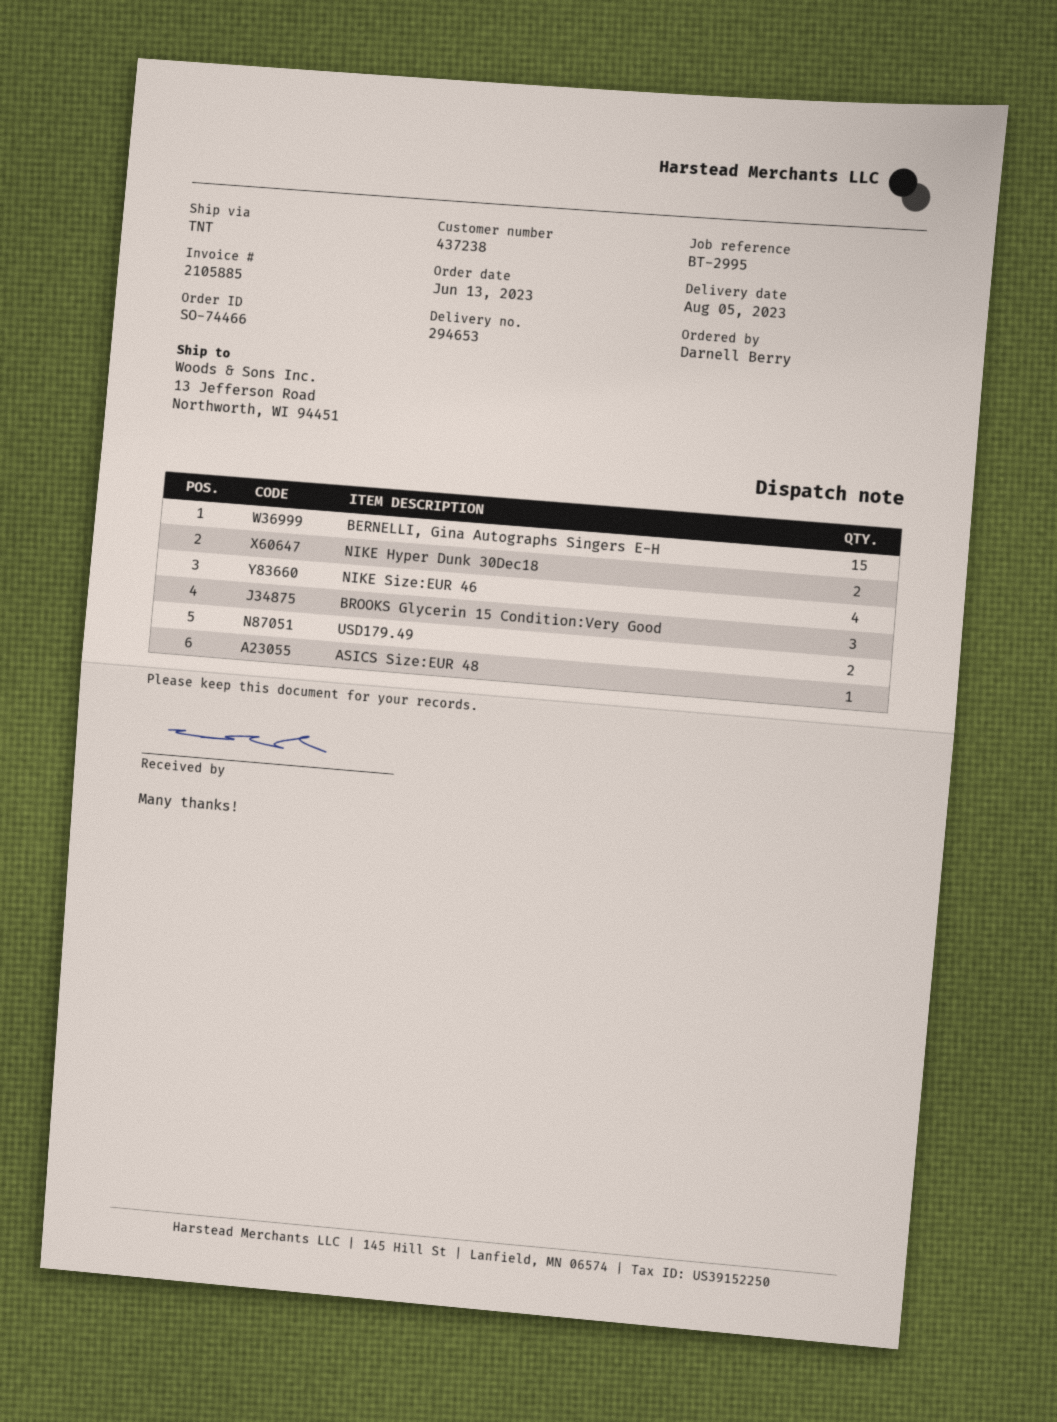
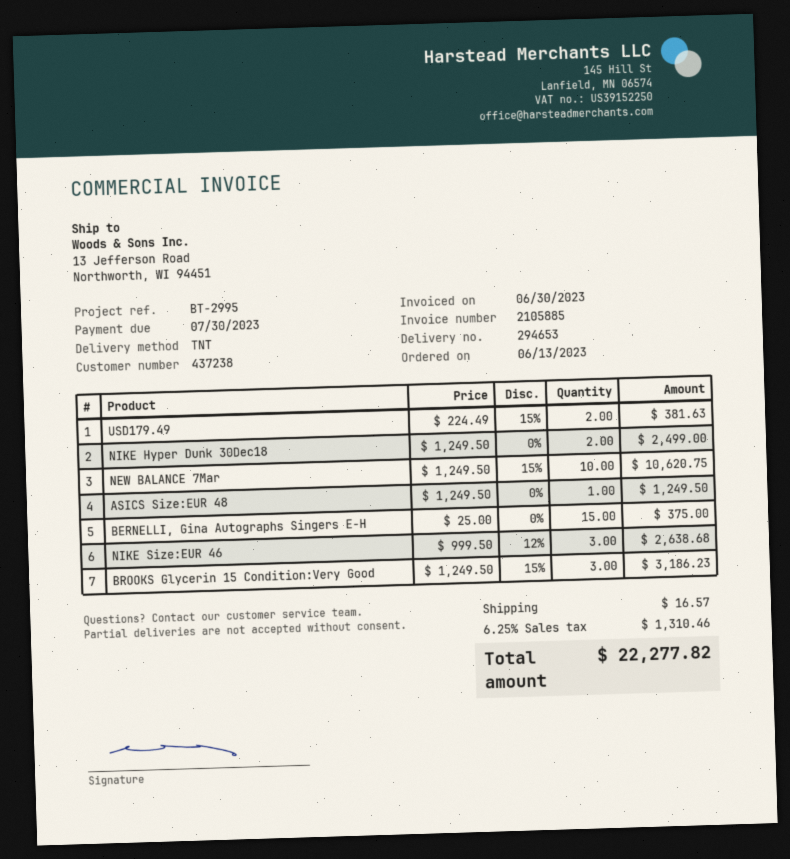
NIKE Size:EUR 46: 4 -> 3
NEW BALANCE 7Mar: none -> 10

